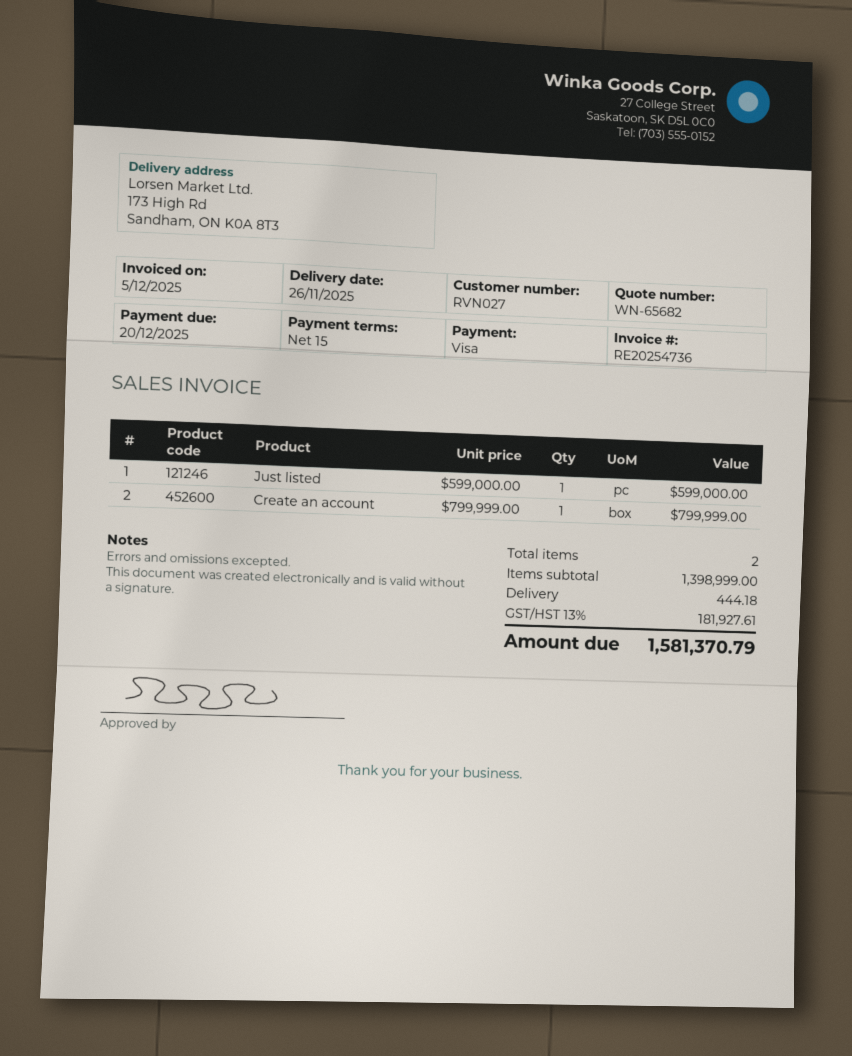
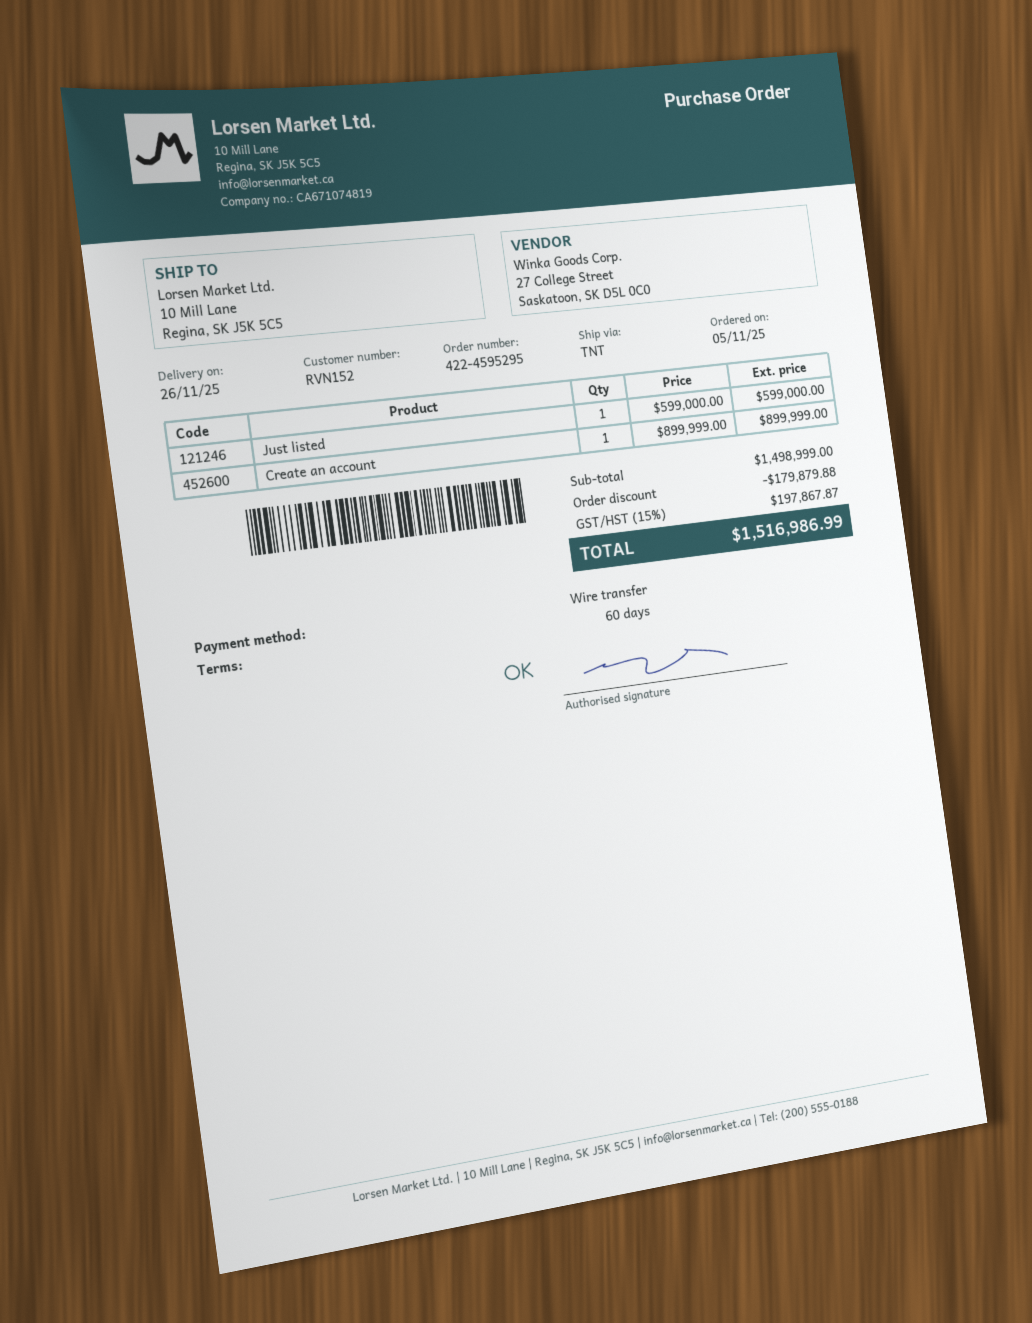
payment terms: 15 days -> 60 days
customer number: RVN027 -> RVN152
payment method: Visa -> bank transfer
ship to: 173 High Rd, Sandham, ON K0A 8T3 -> 10 Mill Lane, Regina, SK J5K 5C5
Create an account: 1 x 799999.00 = 799999.00 -> 1 x 899999.00 = 899999.00
subtotal: 1398999.00 -> 1498999.00
discount: none -> 179879.88
shipping: 444.18 -> none
tax: 13% = 181927.61 -> 15% = 197867.87
total: 1581370.79 -> 1516986.99

